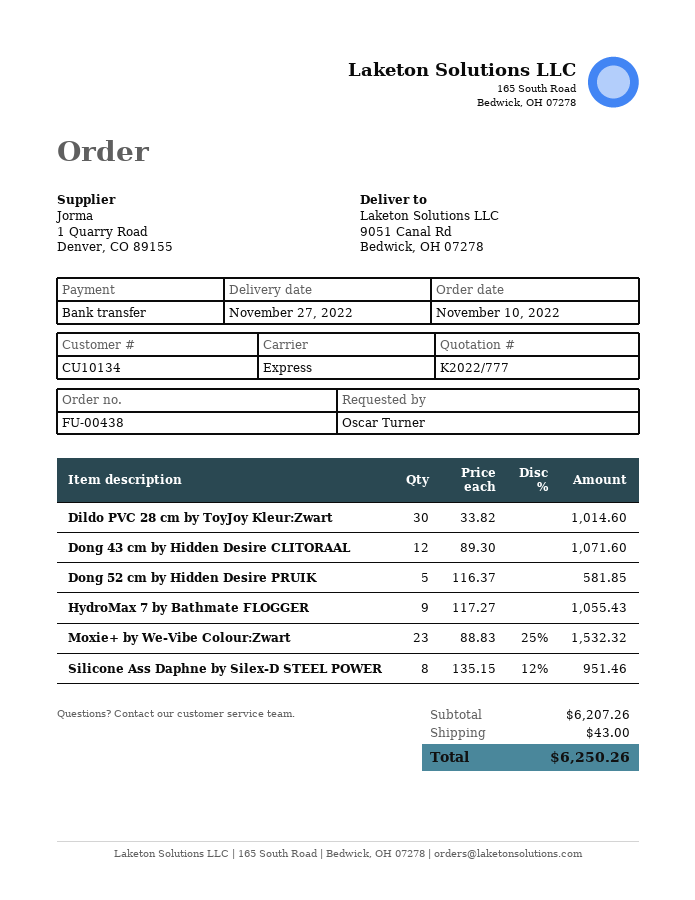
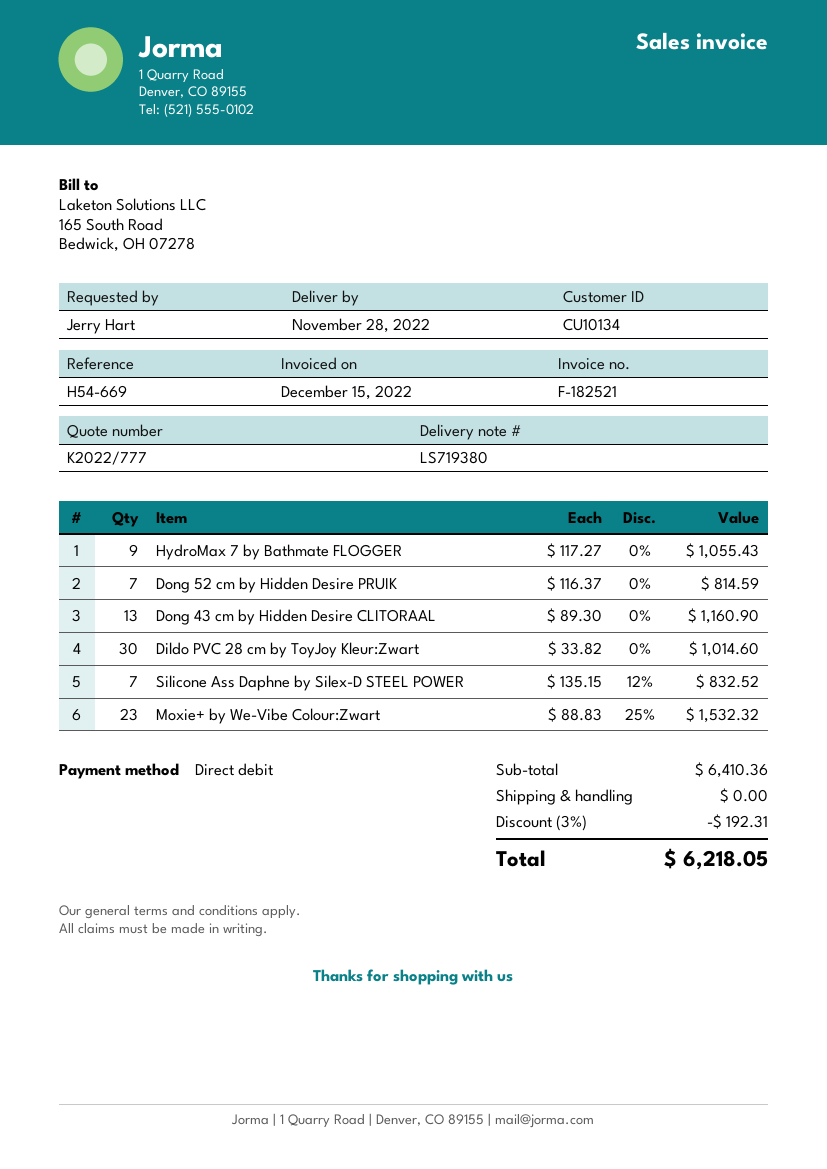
delivery date: 2022-11-27 -> 2022-11-28
ordered by: Oscar Turner -> Jerry Hart
payment method: bank transfer -> direct debit
Dong 43 cm by Hidden Desire CLITORAAL: 12 x 89.30 = 1071.60 -> 13 x 89.30 = 1160.90
Dong 52 cm by Hidden Desire PRUIK: 5 x 116.37 = 581.85 -> 7 x 116.37 = 814.59
Silicone Ass Daphne by Silex-D STEEL POWER: 8 x 135.15 - 12% = 951.46 -> 7 x 135.15 - 12% = 832.52
subtotal: 6207.26 -> 6410.36
discount: none -> 3% = 192.31
shipping: 43.00 -> 0.00
total: 6250.26 -> 6218.05

